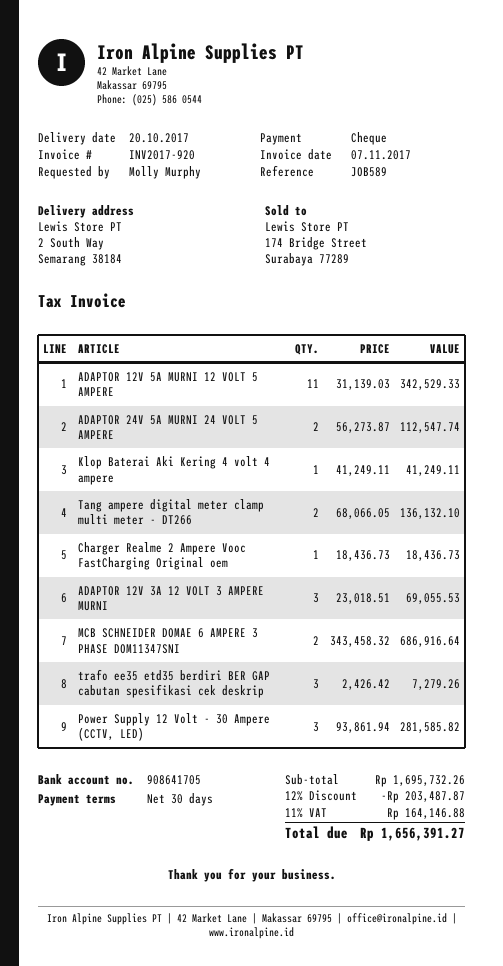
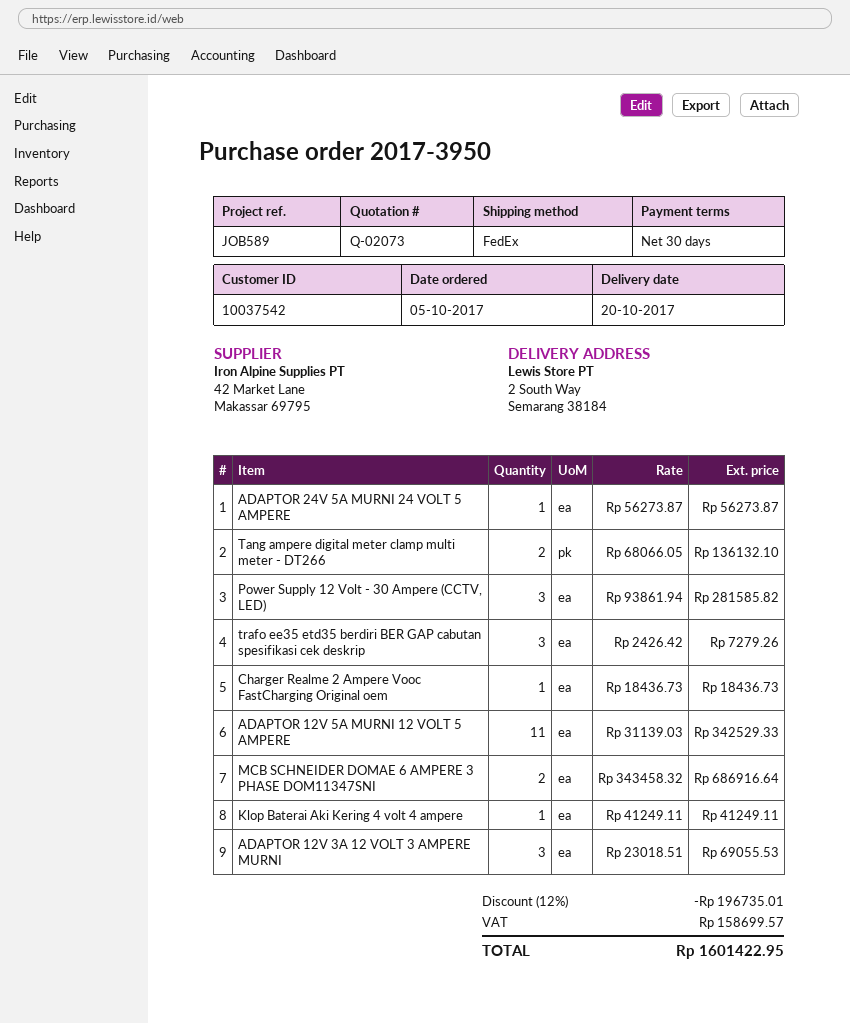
ADAPTOR 24V 5A MURNI 24 VOLT 5 AMPERE: 2 x 56273.87 = 112547.74 -> 1 x 56273.87 = 56273.87
discount: 12% = 203487.87 -> 12% = 196735.01
tax: 164146.88 -> 158699.57
total: 1656391.27 -> 1601422.95

